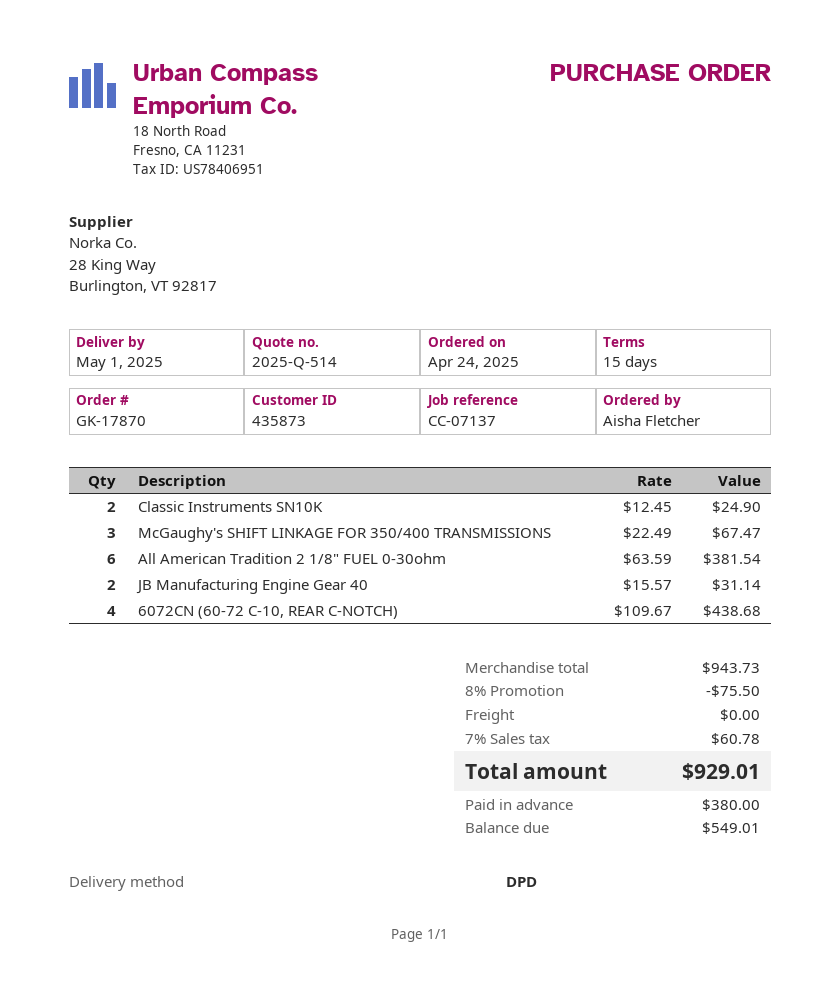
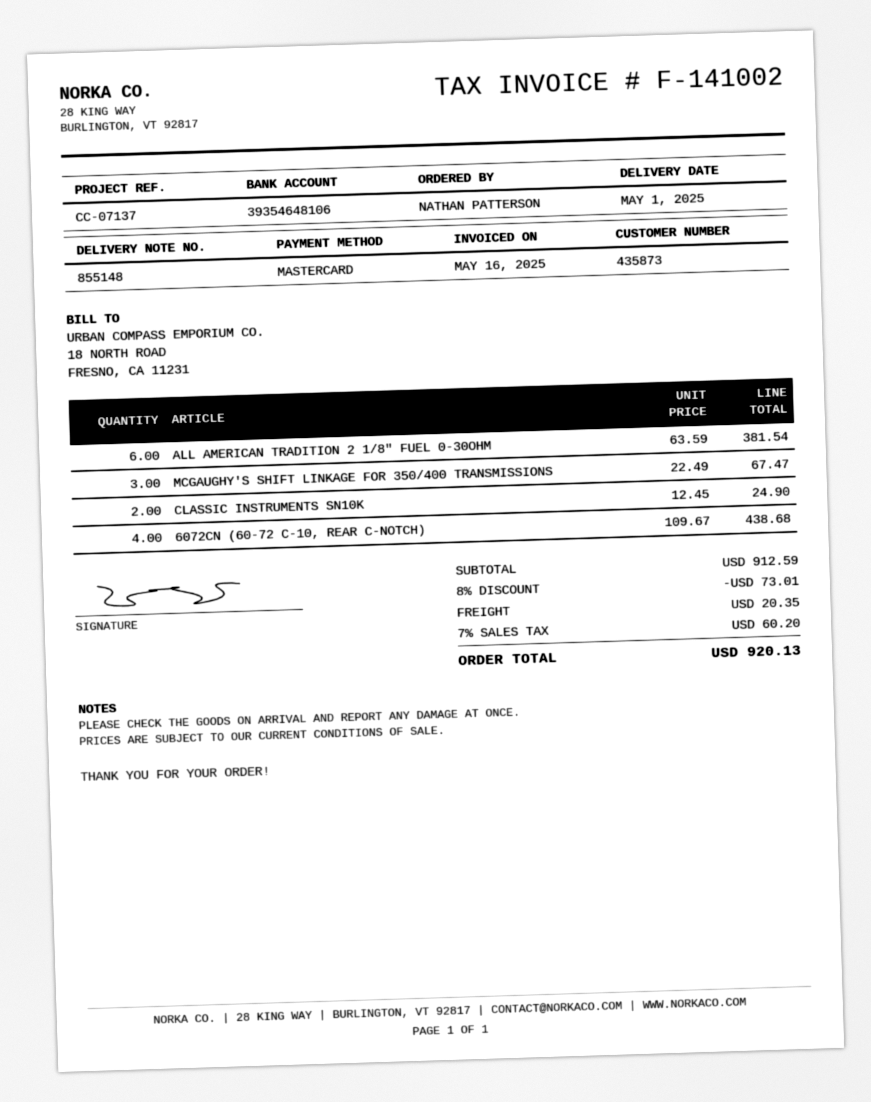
ordered by: Aisha Fletcher -> NATHAN PATTERSON
JB Manufacturing Engine Gear 40: 2 x 15.57 = 31.14 -> none
subtotal: 943.73 -> 912.59
discount: 8% = 75.50 -> 8% = 73.01
shipping: 0.00 -> 20.35
tax: 7% = 60.78 -> 7% = 60.20
total: 929.01 -> 920.13

